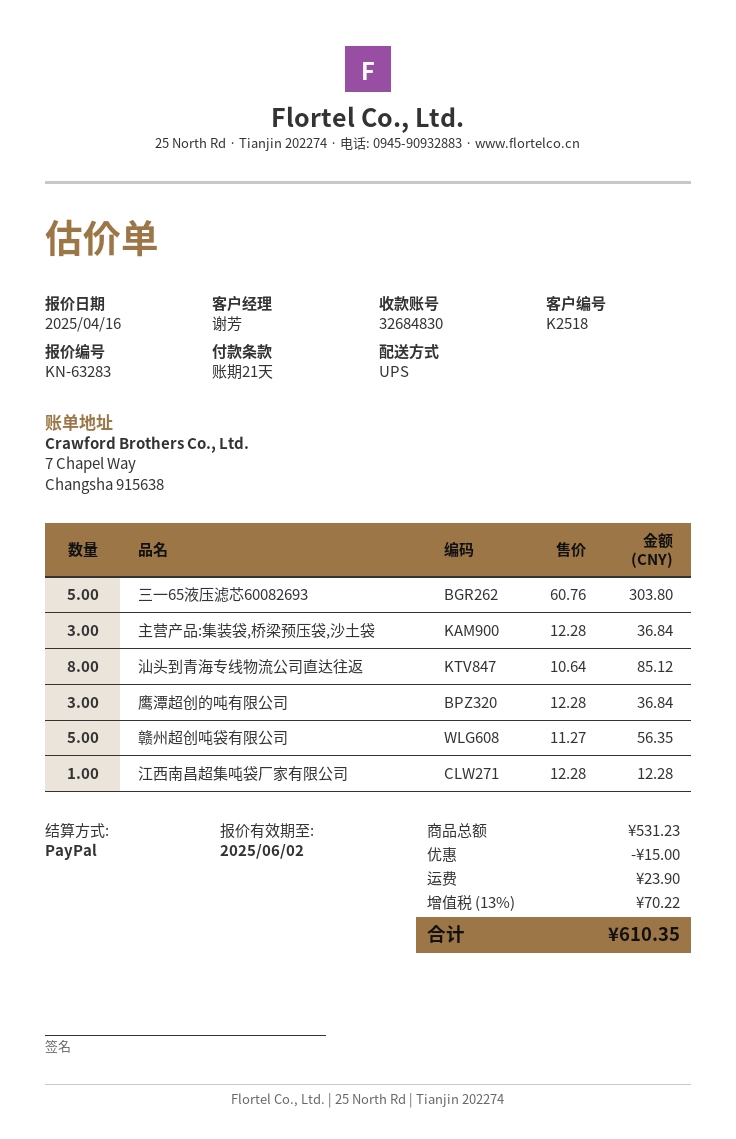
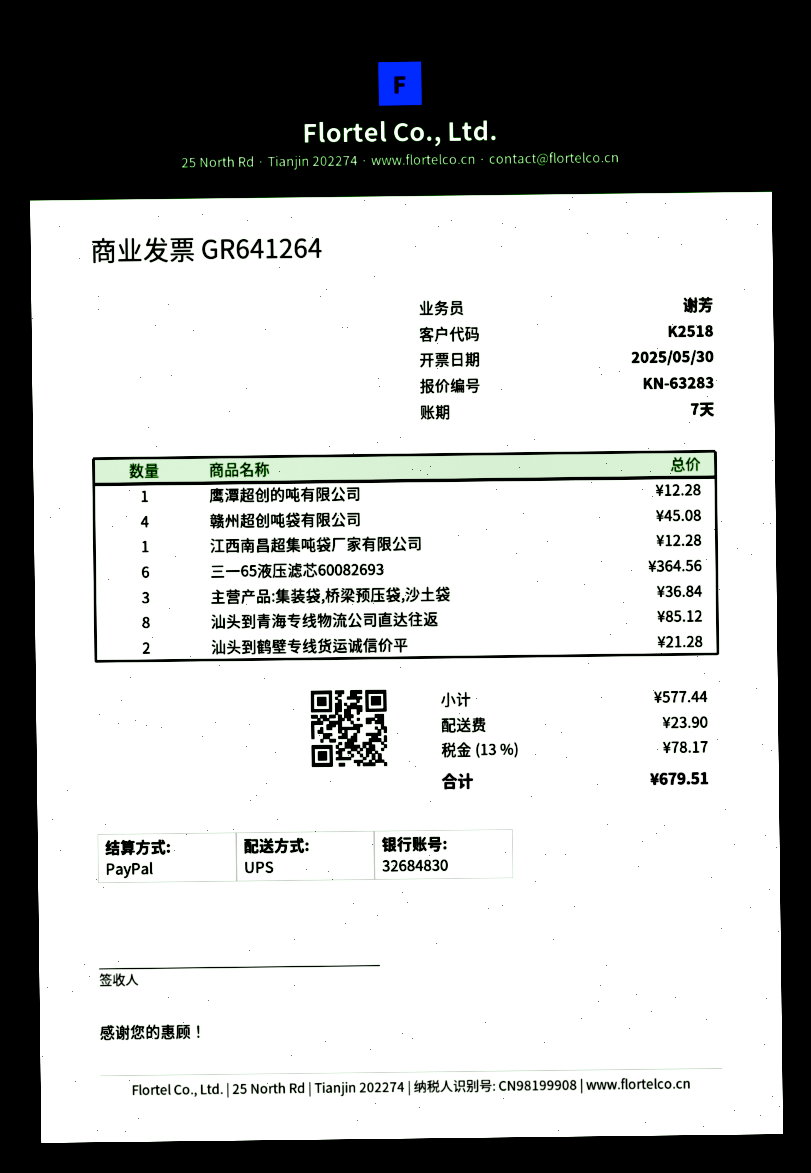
payment terms: 21 days -> 7 days
三一65液压滤芯60082693: 5 for 303.80 -> 6 for 364.56
鹰潭超创的吨有限公司: 3 for 36.84 -> 1 for 12.28
赣州超创吨袋有限公司: 5 for 56.35 -> 4 for 45.08
汕头到鹤壁专线货运诚信价平: none -> 2 for 21.28
subtotal: 531.23 -> 577.44
discount: 15.00 -> none
tax: 13% = 70.22 -> 13% = 78.17
total: 610.35 -> 679.51

